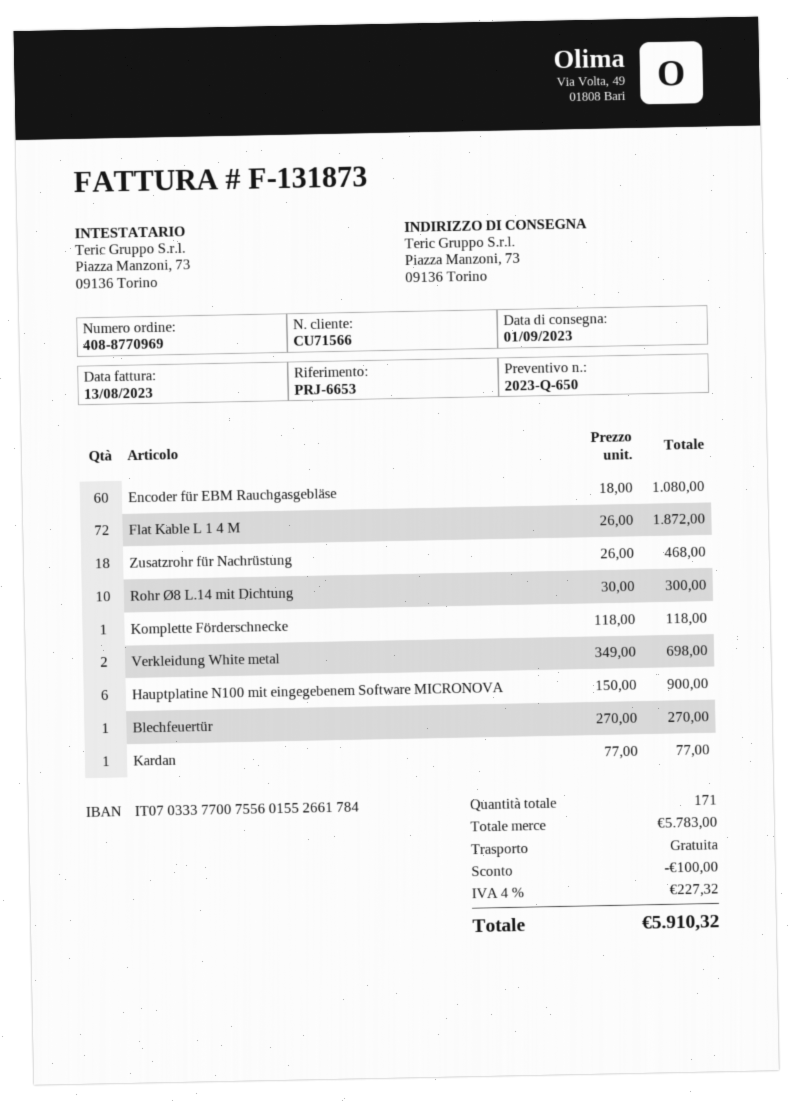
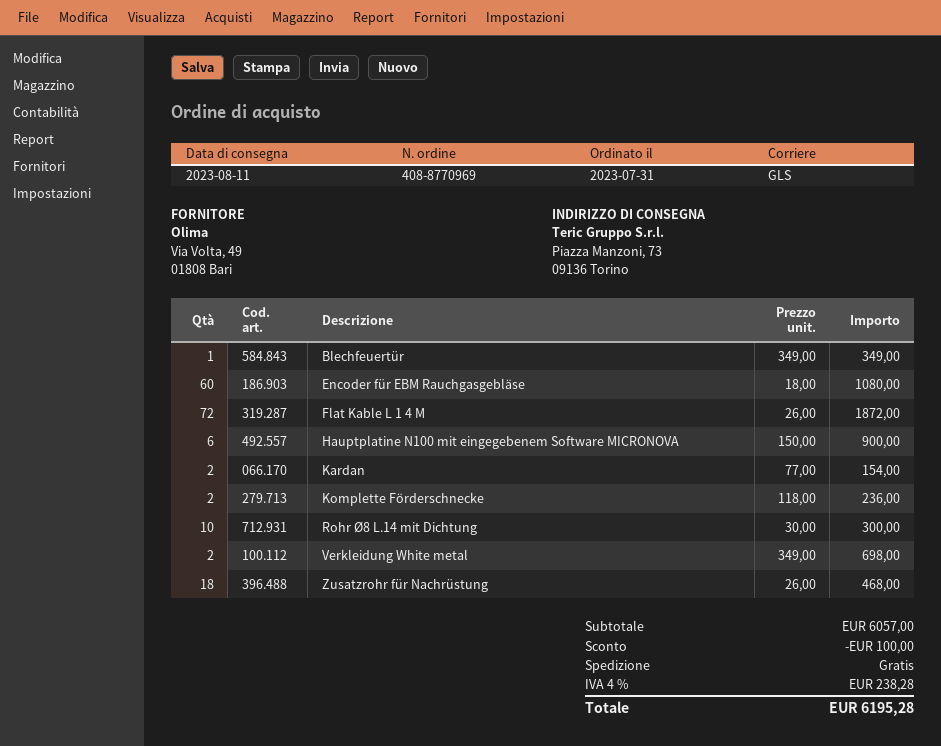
delivery date: 2023-09-01 -> 2023-08-11
Komplette Förderschnecke: 1 x 118.00 = 118.00 -> 2 x 118.00 = 236.00
Blechfeuertür: 1 x 270.00 = 270.00 -> 1 x 349.00 = 349.00
Kardan: 1 x 77.00 = 77.00 -> 2 x 77.00 = 154.00
subtotal: 5783.00 -> 6057.00
tax: 4% = 227.32 -> 4% = 238.28
total: 5910.32 -> 6195.28

